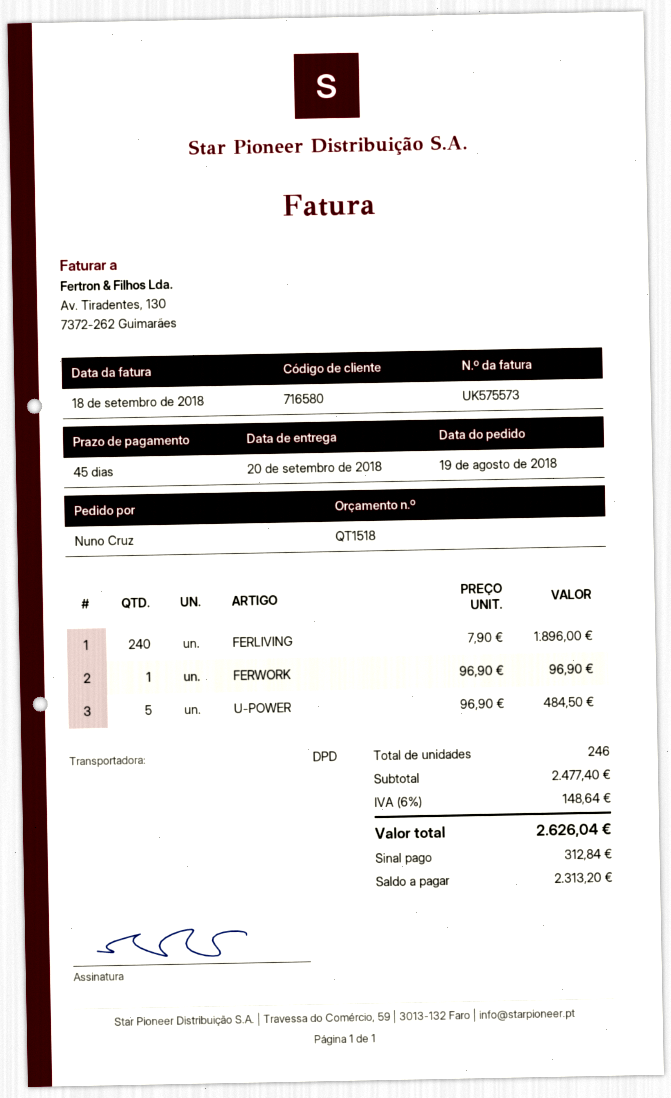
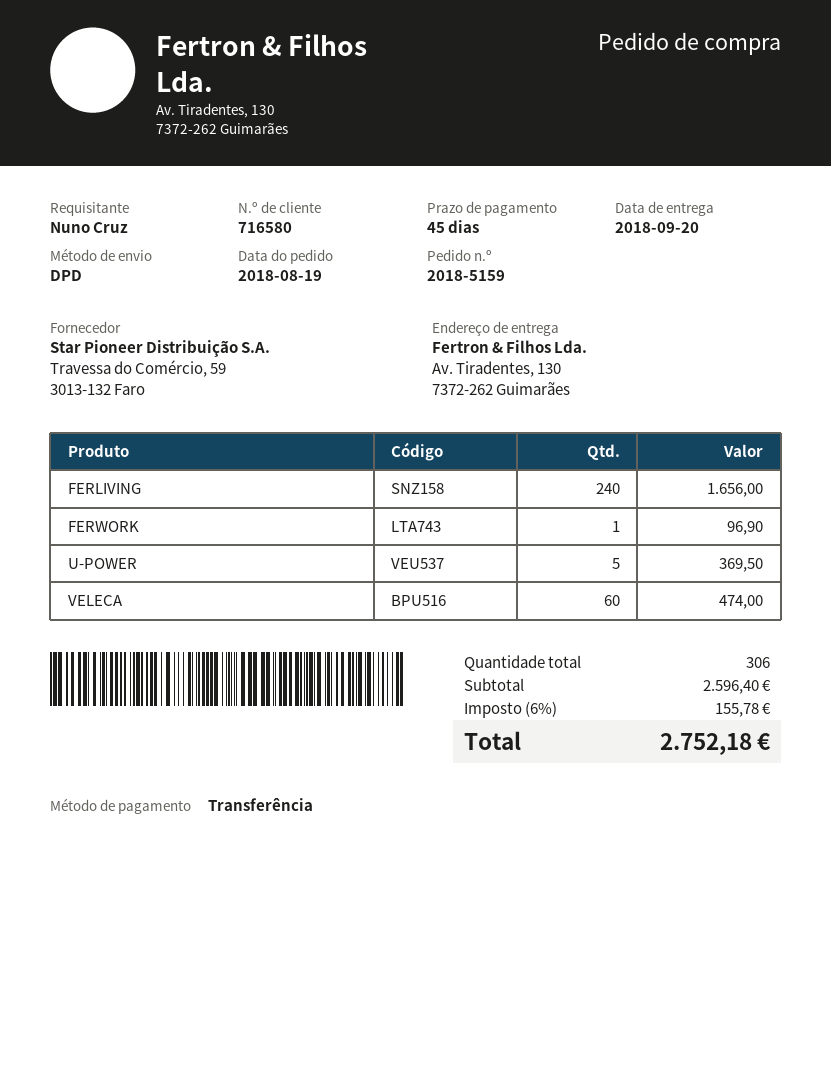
FERLIVING: 240 for 1896.00 -> 240 for 1656.00
U-POWER: 5 for 484.50 -> 5 for 369.50
VELECA: none -> 60 for 474.00
total quantity: 246 -> 306
subtotal: 2477.40 -> 2596.40
tax: 6% = 148.64 -> 6% = 155.78
total: 2626.04 -> 2752.18

